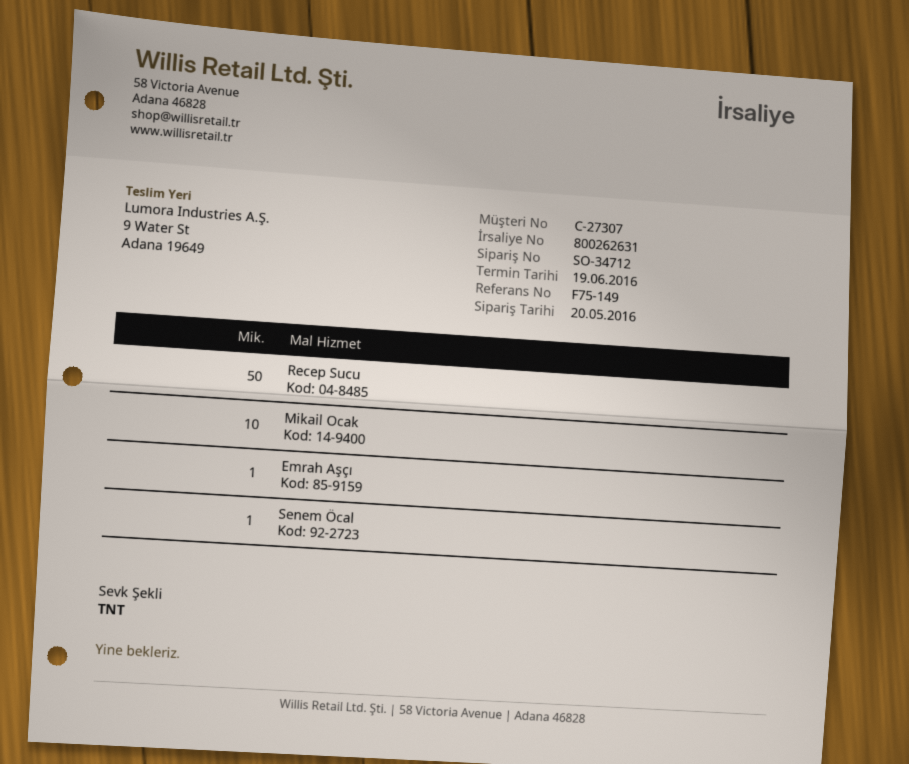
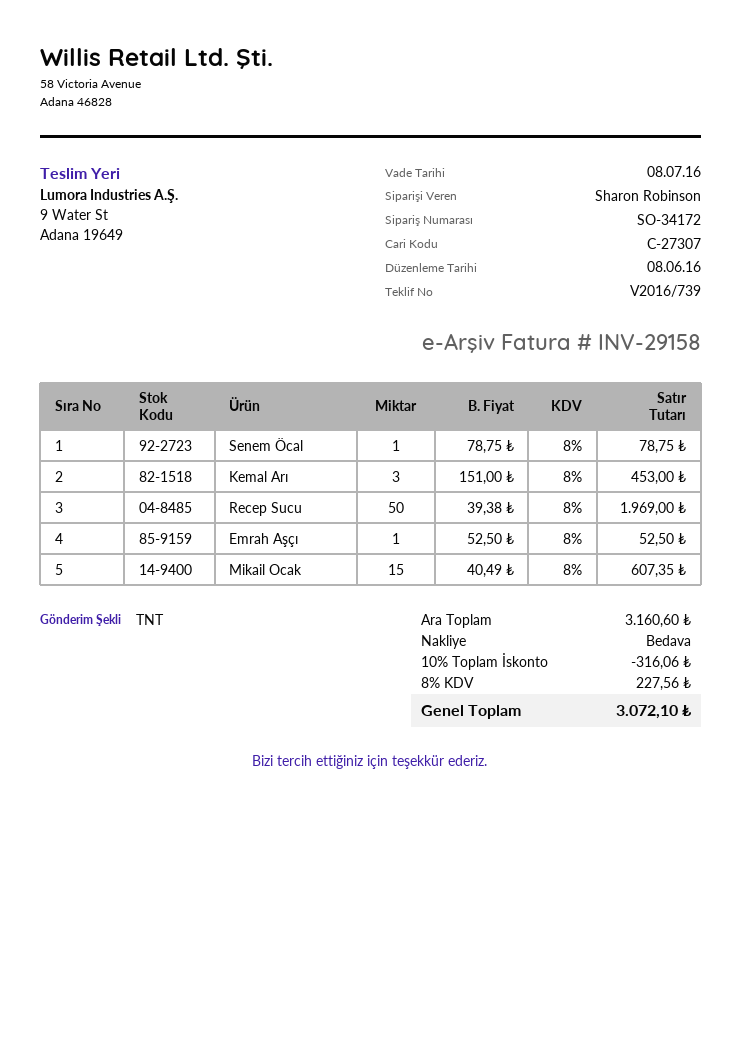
order number: SO-34712 -> SO-34172
Mikail Ocak: 10 -> 15
Kemal Arı: none -> 3

